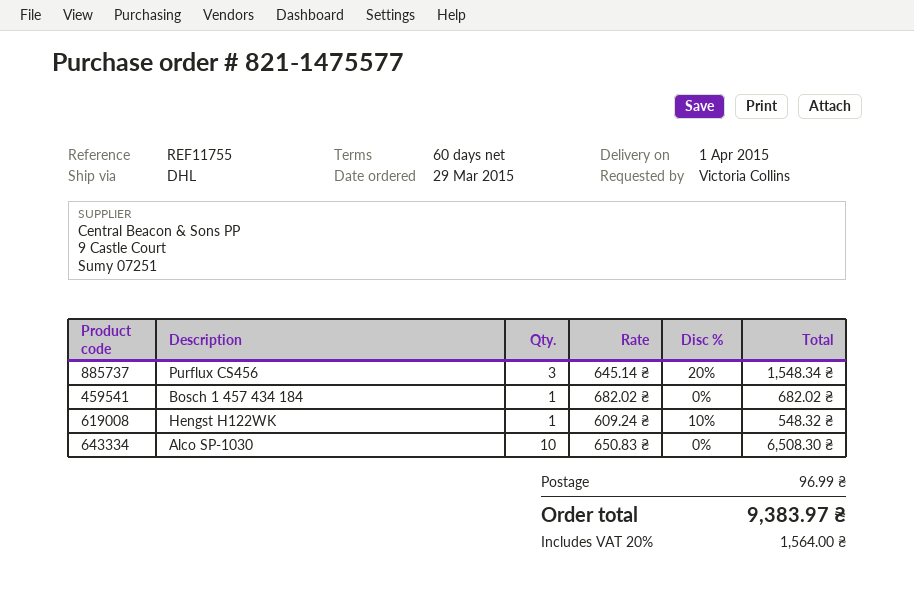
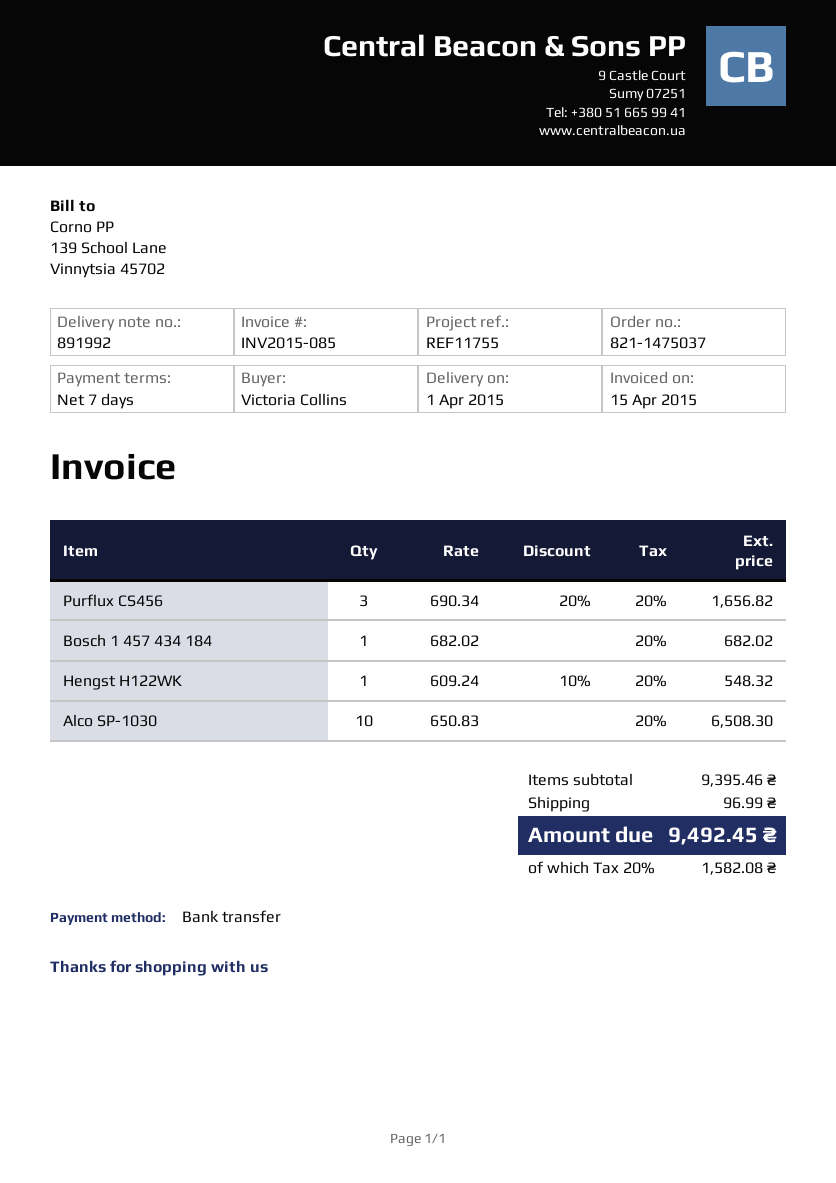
order number: 821-1475577 -> 821-1475037
payment terms: 60 days -> 7 days
Purflux CS456: 3 x 645.14 - 20% = 1548.34 -> 3 x 690.34 - 20% = 1656.82
tax: 20% = 1564.00 -> 20% = 1582.08
total: 9383.97 -> 9492.45

